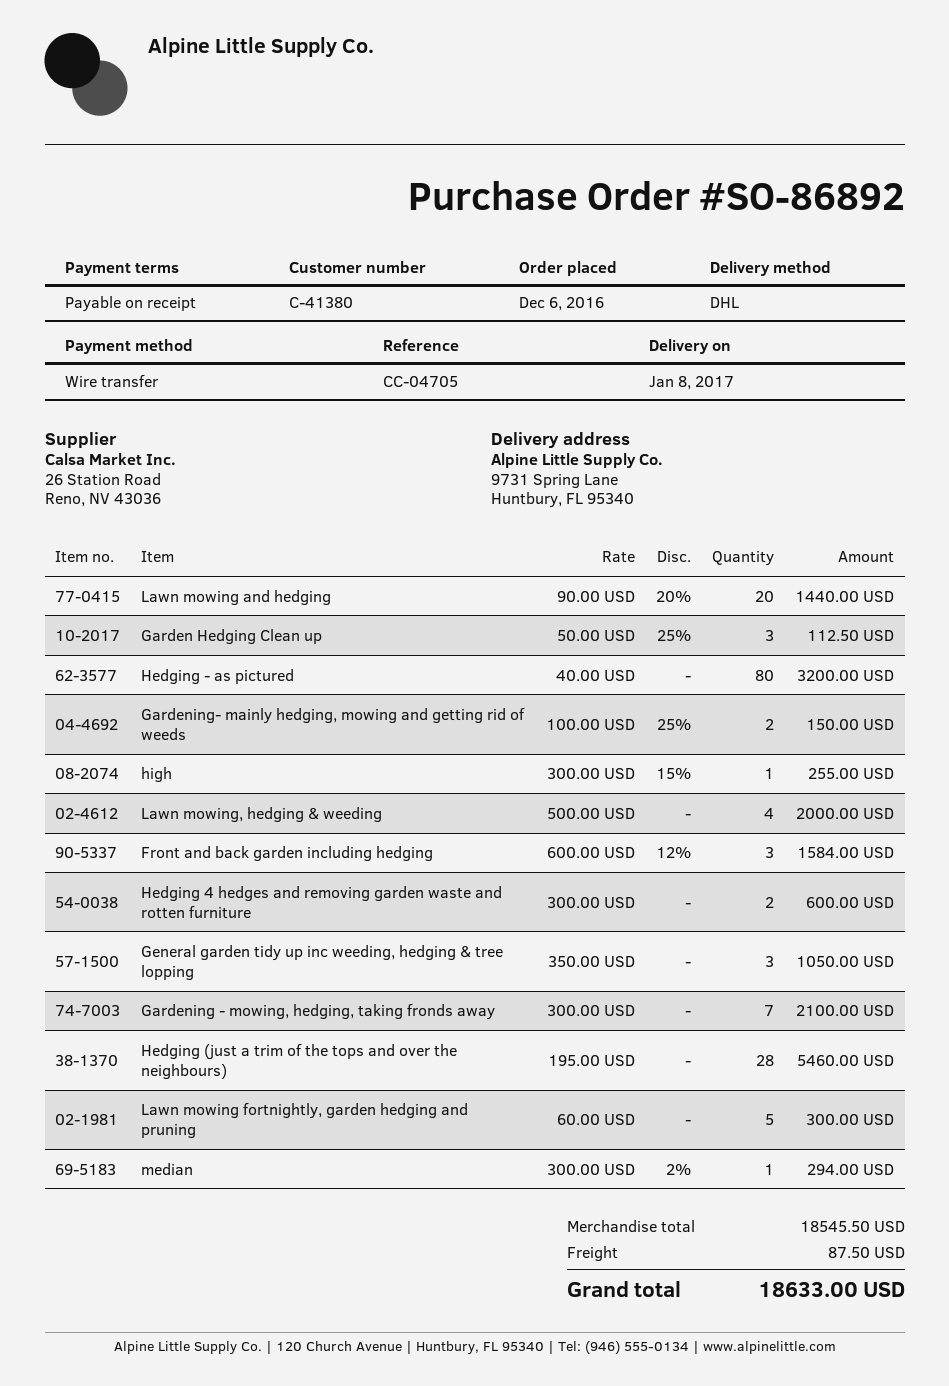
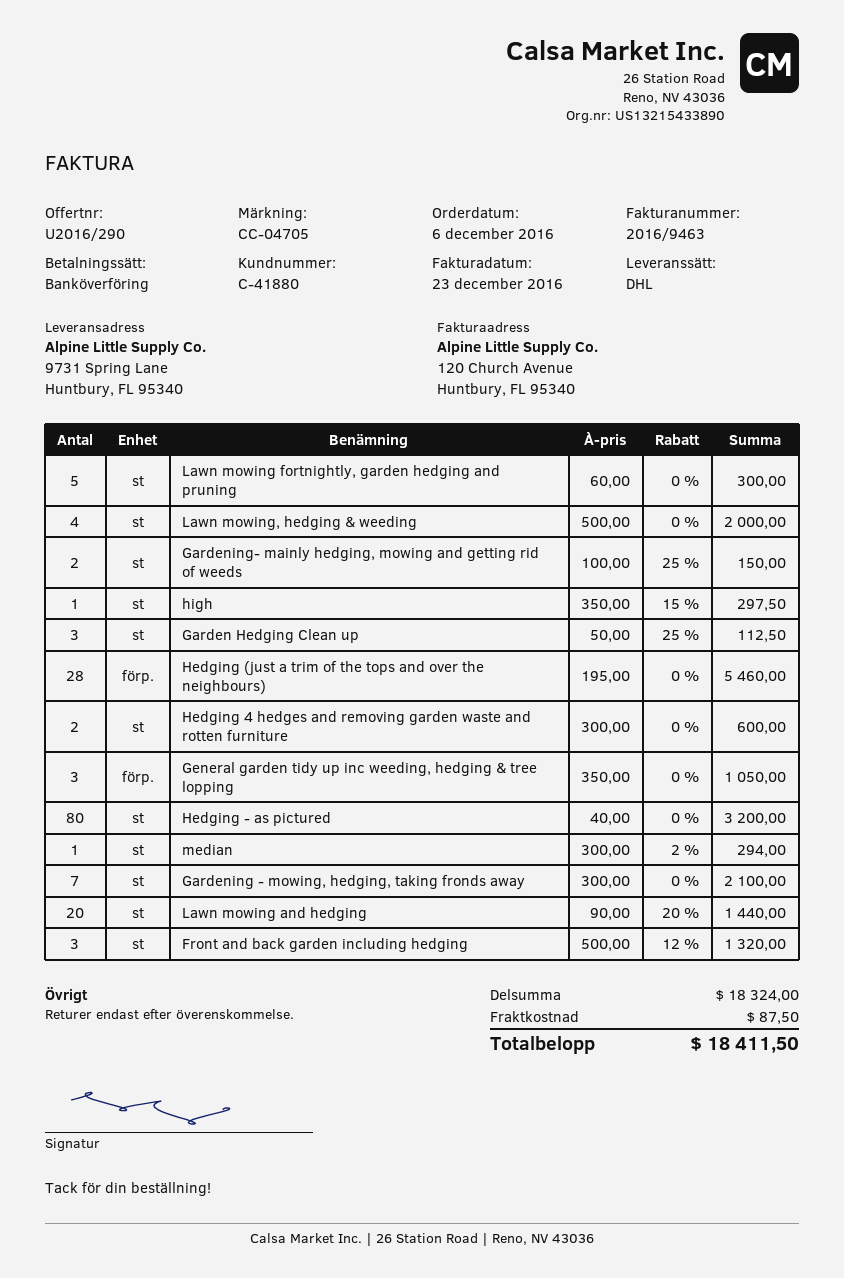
customer number: C-41380 -> C-41880
high: 1 x 300.00 - 15% = 255.00 -> 1 x 350.00 - 15% = 297.50
Front and back garden including hedging: 3 x 600.00 - 12% = 1584.00 -> 3 x 500.00 - 12% = 1320.00
subtotal: 18545.50 -> 18324.00
total: 18633.00 -> 18411.50

